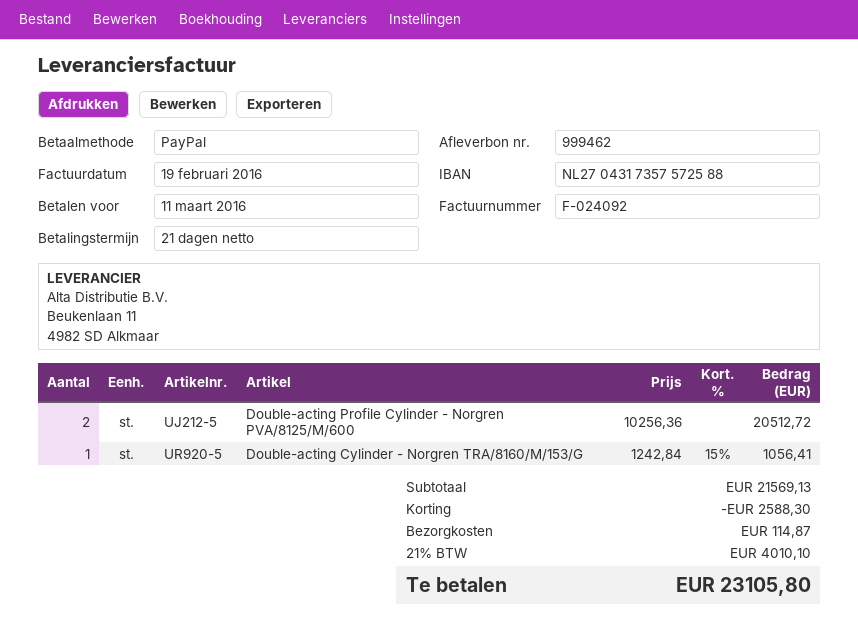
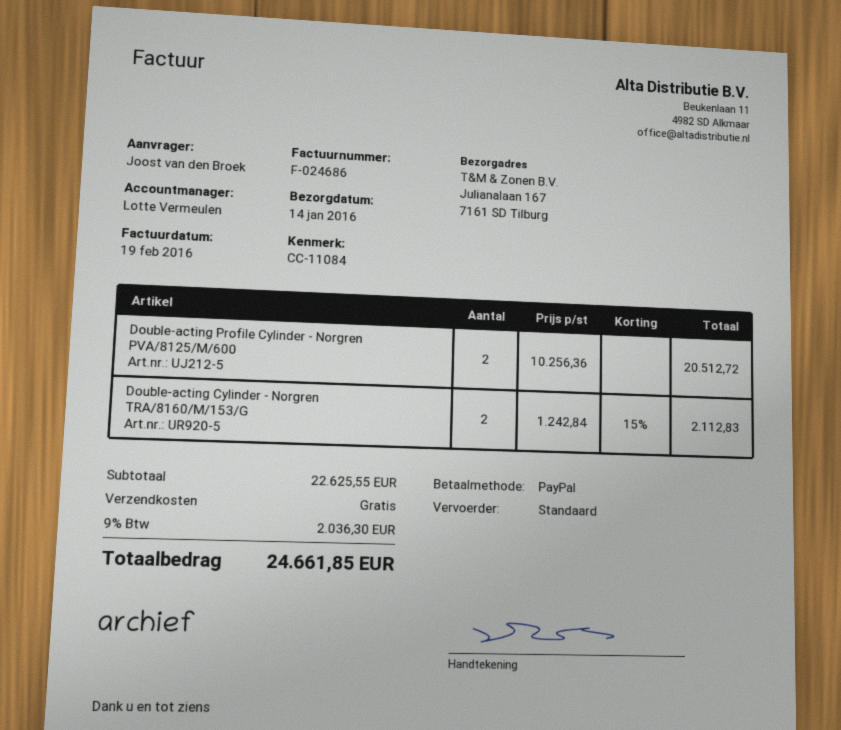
invoice number: F-024092 -> F-024686
Double-acting Cylinder - Norgren TRA/8160/M/153/G: 1 x 1242.84 - 15% = 1056.41 -> 2 x 1242.84 - 15% = 2112.83
subtotal: 21569.13 -> 22625.55
discount: 2588.30 -> none
shipping: 114.87 -> 0.00
tax: 21% = 4010.10 -> 9% = 2036.30
total: 23105.80 -> 24661.85

